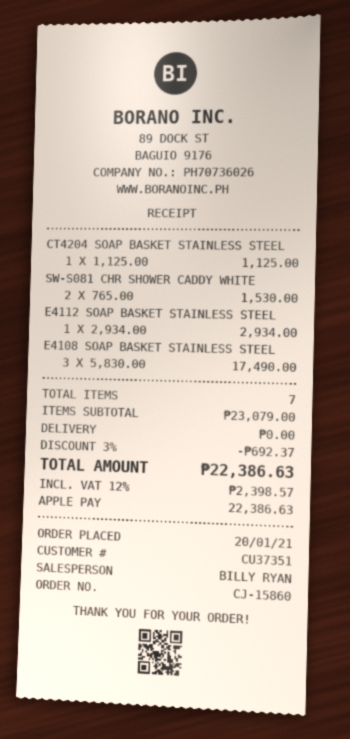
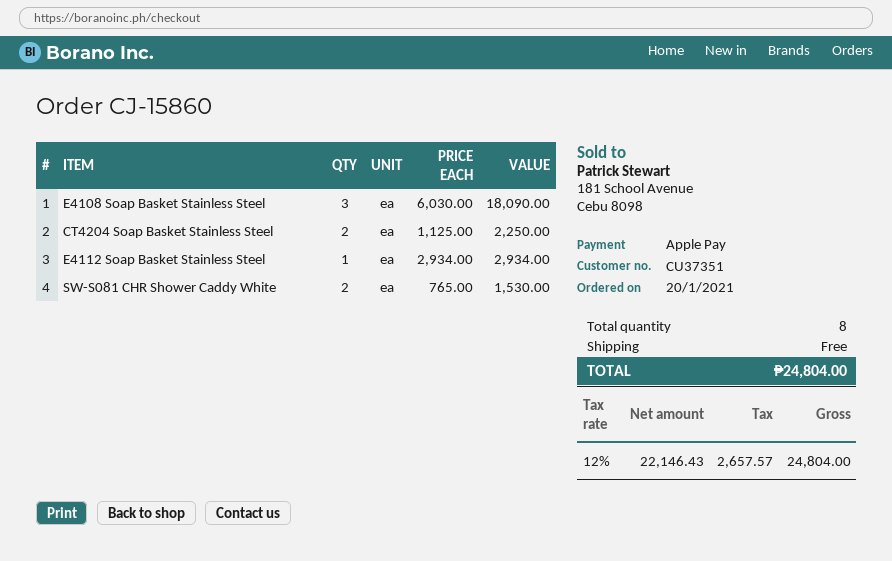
CT4204 SOAP BASKET STAINLESS STEEL: 1 x 1125.00 = 1125.00 -> 2 x 1125.00 = 2250.00
E4108 SOAP BASKET STAINLESS STEEL: 3 x 5830.00 = 17490.00 -> 3 x 6030.00 = 18090.00
total quantity: 7 -> 8
discount: 3% = 692.37 -> none
tax: 12% = 2398.57 -> 12% = 2657.57
total: 22386.63 -> 24804.00

